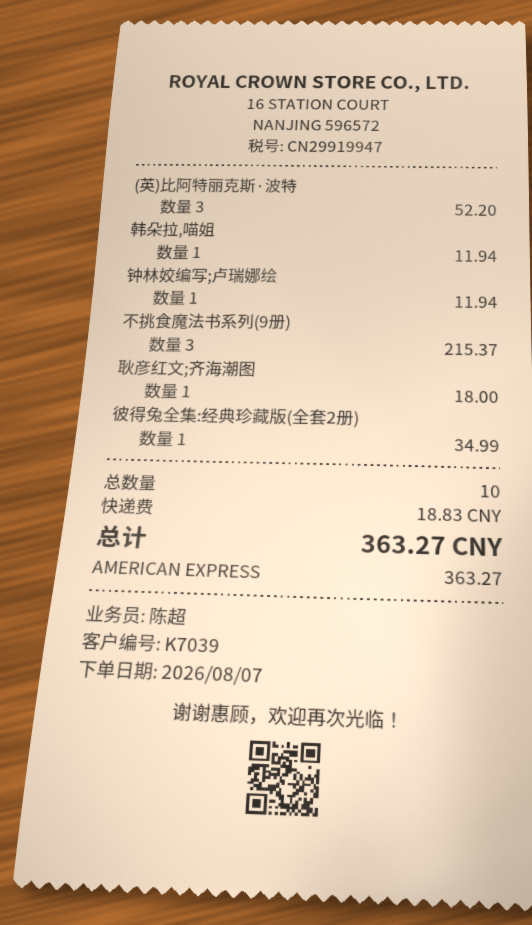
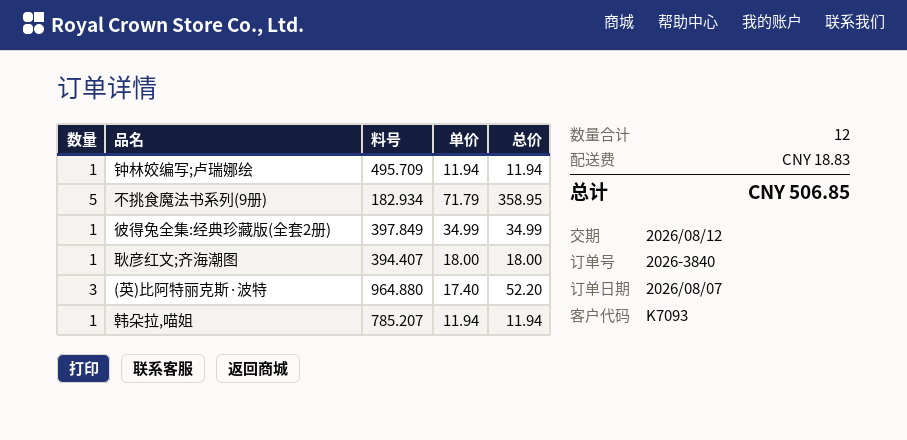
customer number: K7039 -> K7093
不挑食魔法书系列(9册): 3 for 215.37 -> 5 for 358.95
total quantity: 10 -> 12
total: 363.27 -> 506.85

